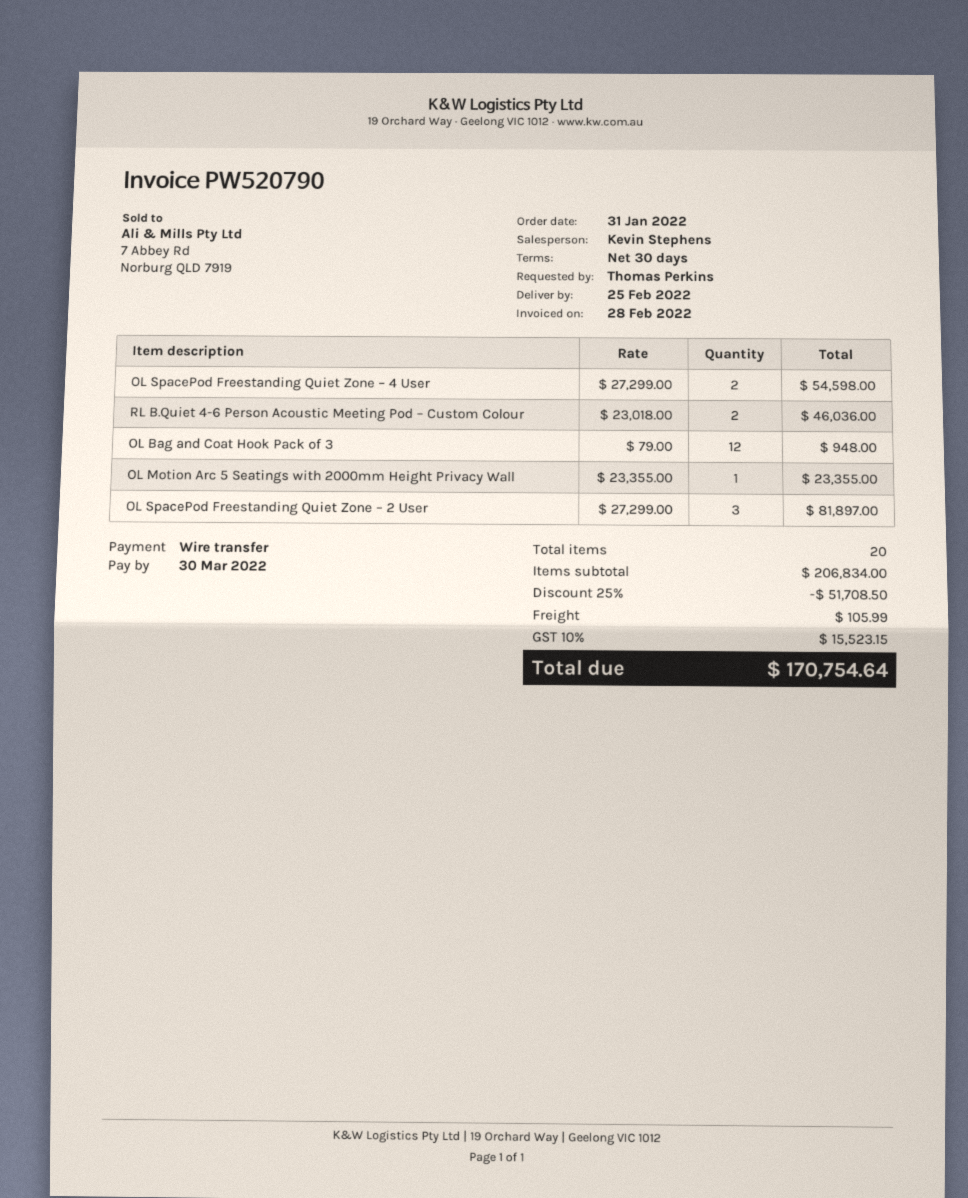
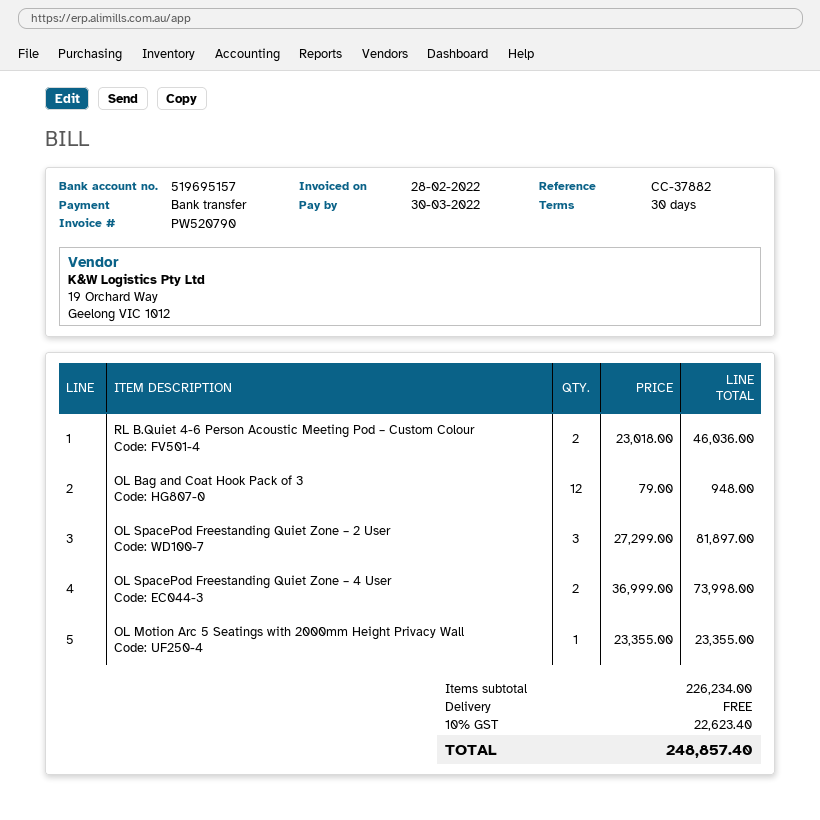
OL SpacePod Freestanding Quiet Zone – 4 User: 2 x 27299.00 = 54598.00 -> 2 x 36999.00 = 73998.00
subtotal: 206834.00 -> 226234.00
discount: 25% = 51708.50 -> none
shipping: 105.99 -> 0.00
tax: 10% = 15523.15 -> 10% = 22623.40
total: 170754.64 -> 248857.40

